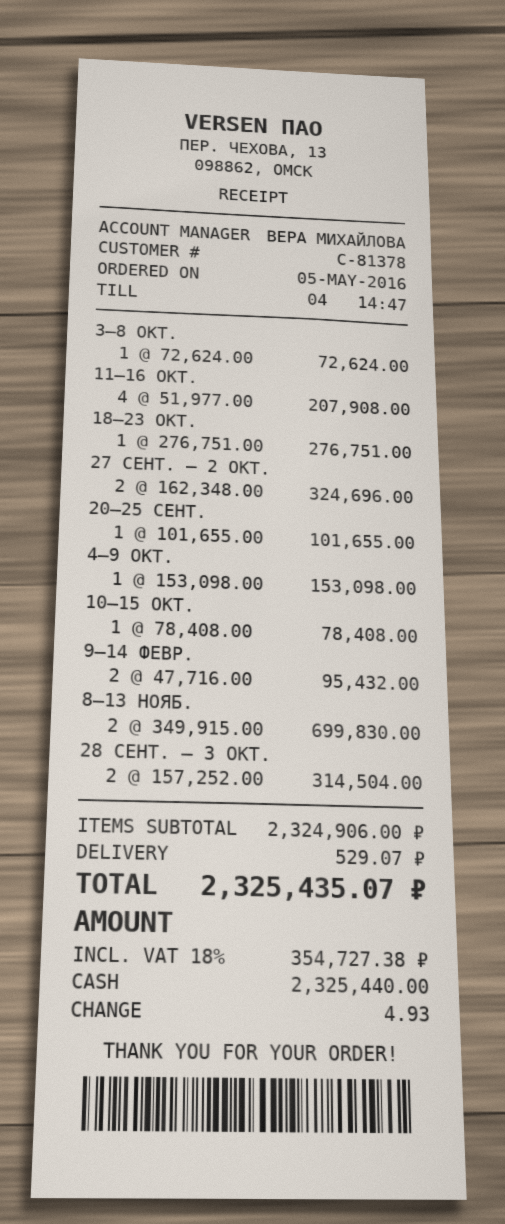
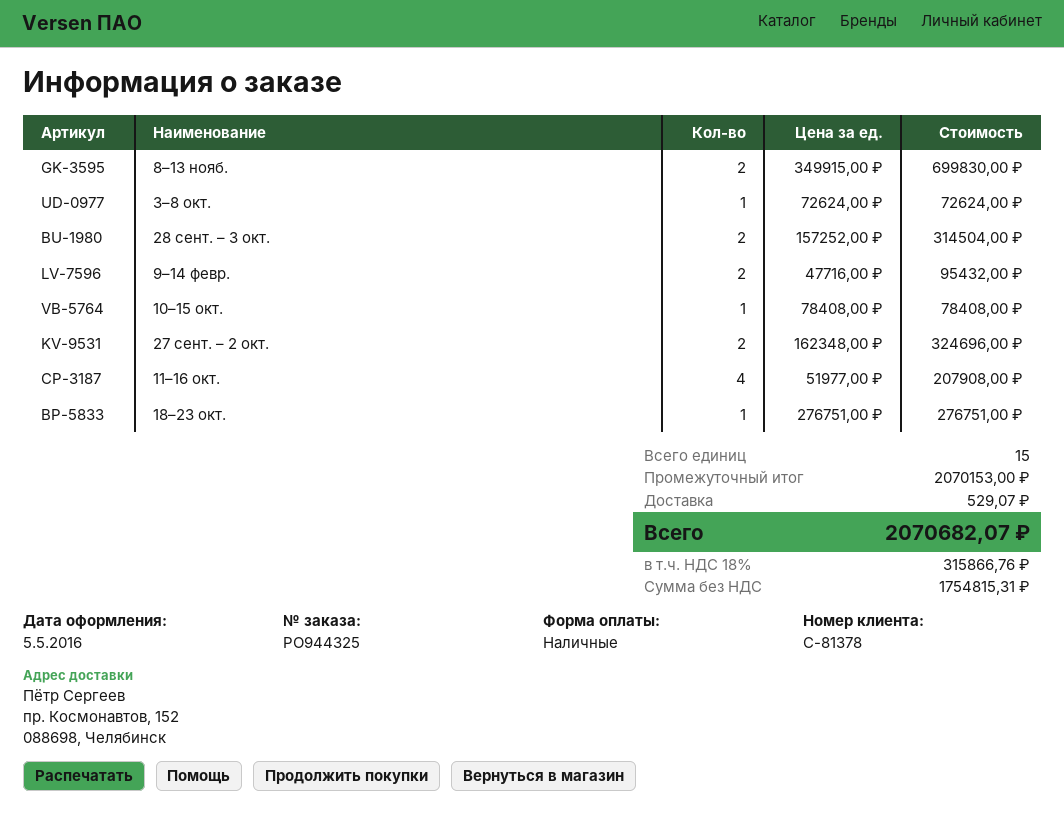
20–25 СЕНТ.: 1 x 101655.00 = 101655.00 -> none
4–9 ОКТ.: 1 x 153098.00 = 153098.00 -> none
subtotal: 2324906.00 -> 2070153.00
tax: 18% = 354727.38 -> 18% = 315866.76
total: 2325435.07 -> 2070682.07

